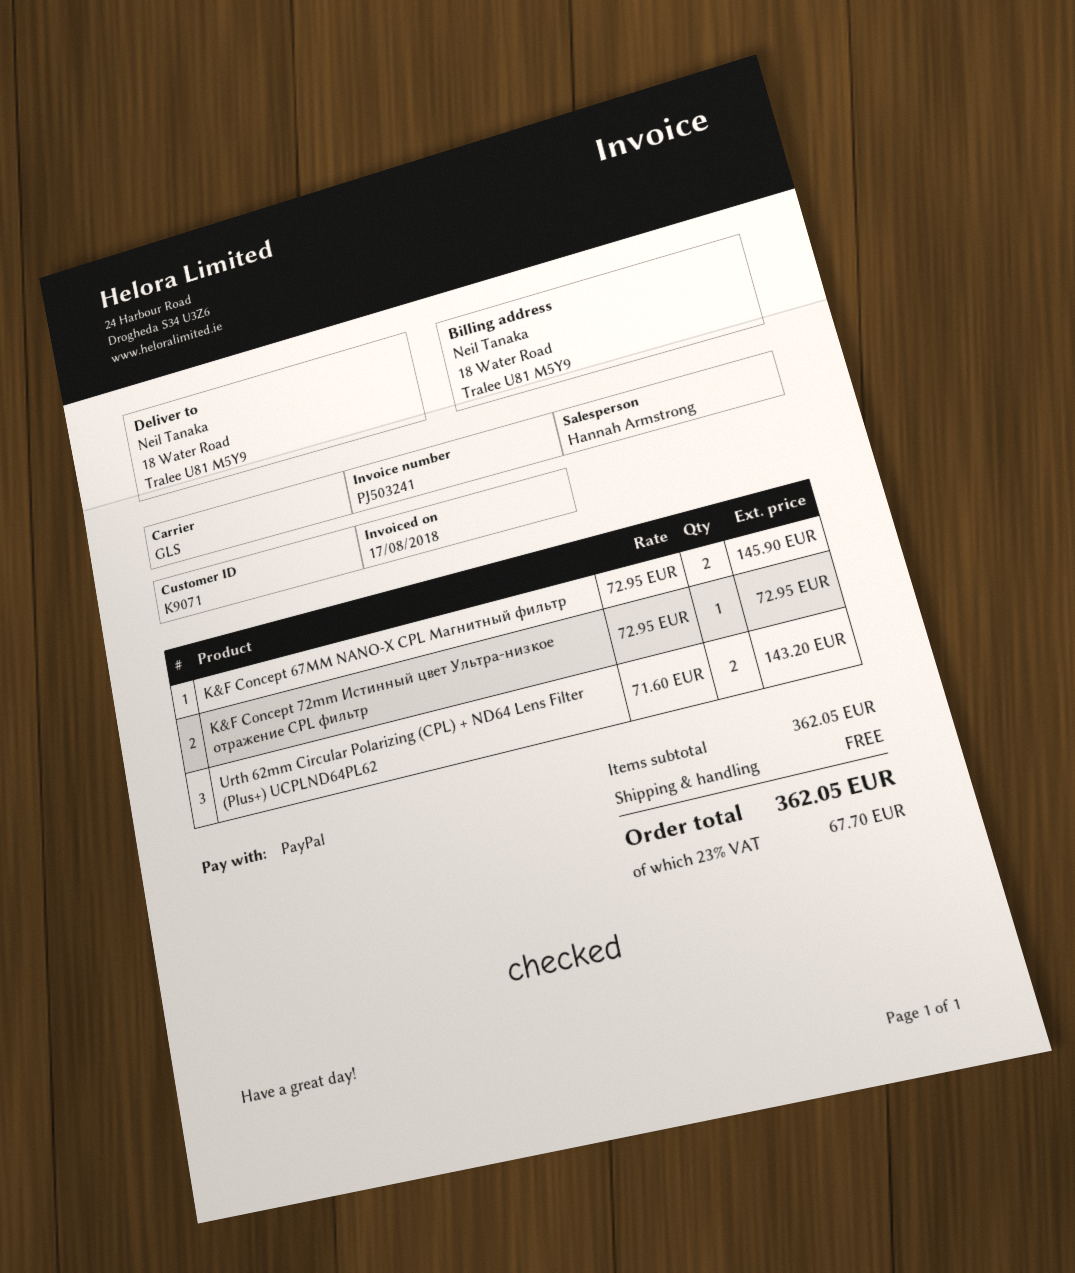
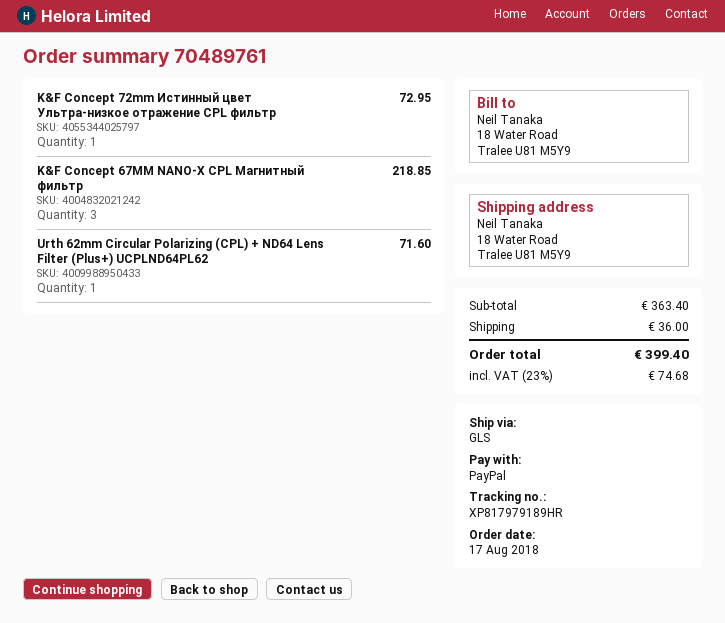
K&F Concept 67MM NANO-X CPL Магнитный фильтр: 2 for 145.90 -> 3 for 218.85
Urth 62mm Circular Polarizing (CPL) + ND64 Lens Filter (Plus+) UCPLND64PL62: 2 for 143.20 -> 1 for 71.60
subtotal: 362.05 -> 363.40
shipping: 0.00 -> 36.00
tax: 23% = 67.70 -> 23% = 74.68
total: 362.05 -> 399.40

